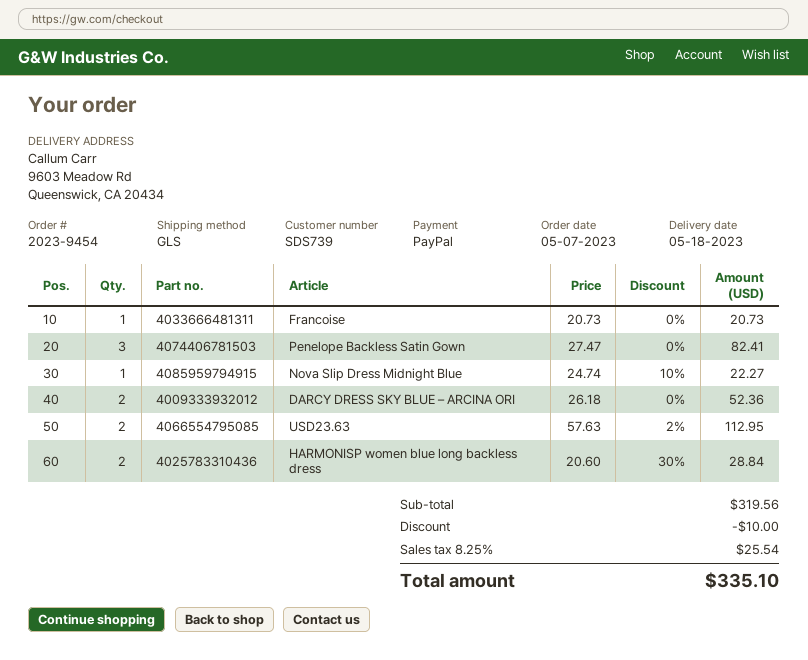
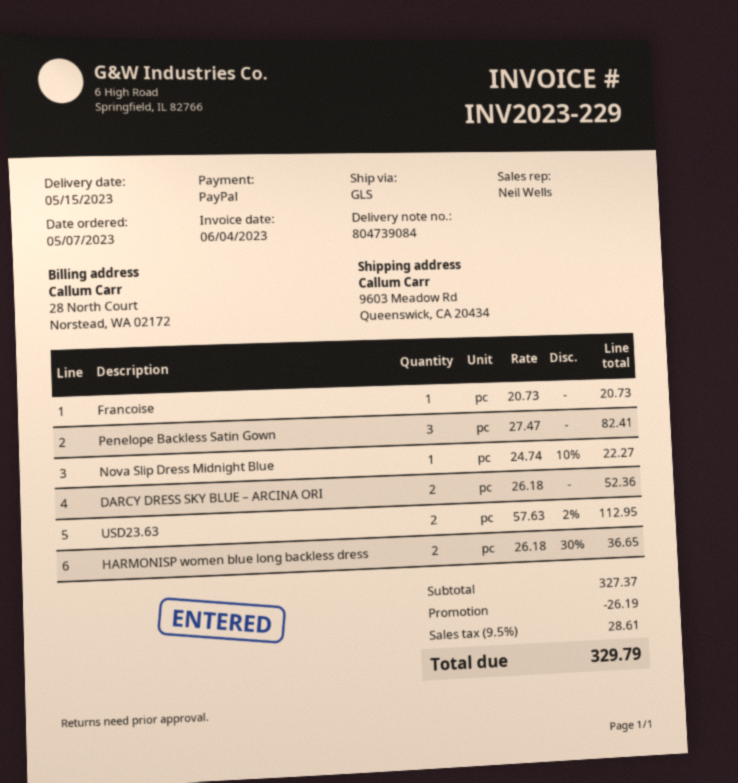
delivery date: 2023-05-18 -> 2023-05-15
HARMONISP women blue long backless dress: 2 x 20.60 - 30% = 28.84 -> 2 x 26.18 - 30% = 36.65
subtotal: 319.56 -> 327.37
discount: 10.00 -> 26.19
tax: 8.25% = 25.54 -> 9.5% = 28.61
total: 335.10 -> 329.79

